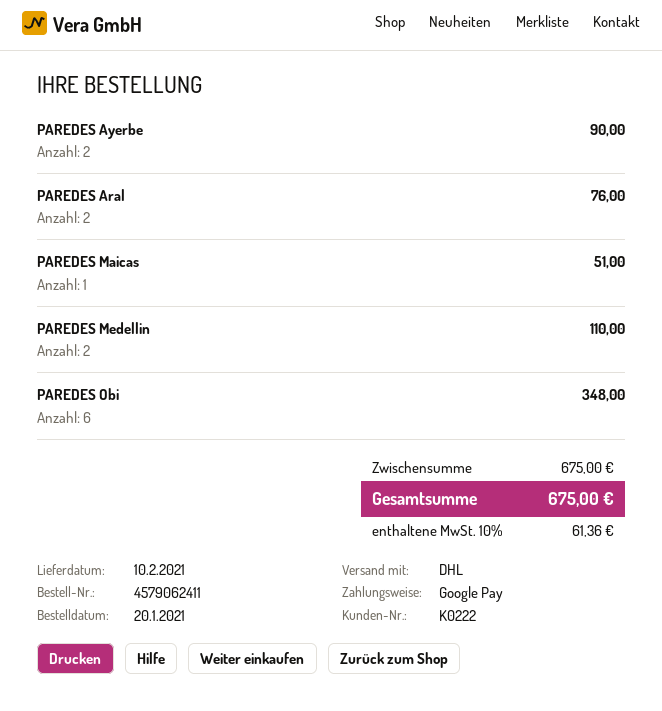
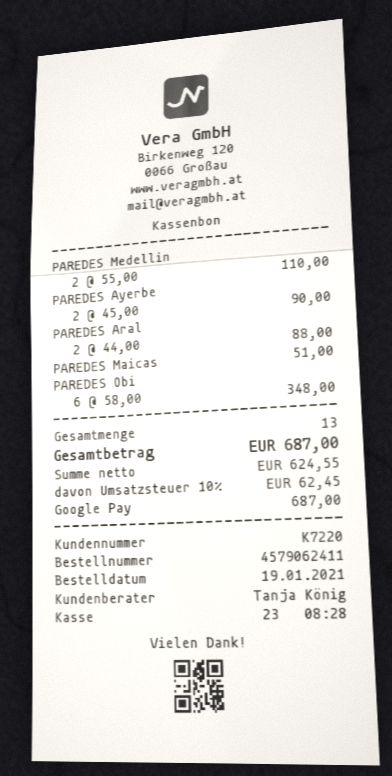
order date: 2021-01-20 -> 2021-01-19
customer number: K0222 -> K7220
PAREDES Aral: 2 for 76.00 -> 2 for 88.00
tax: 10% = 61.36 -> 10% = 62.45
total: 675.00 -> 687.00

